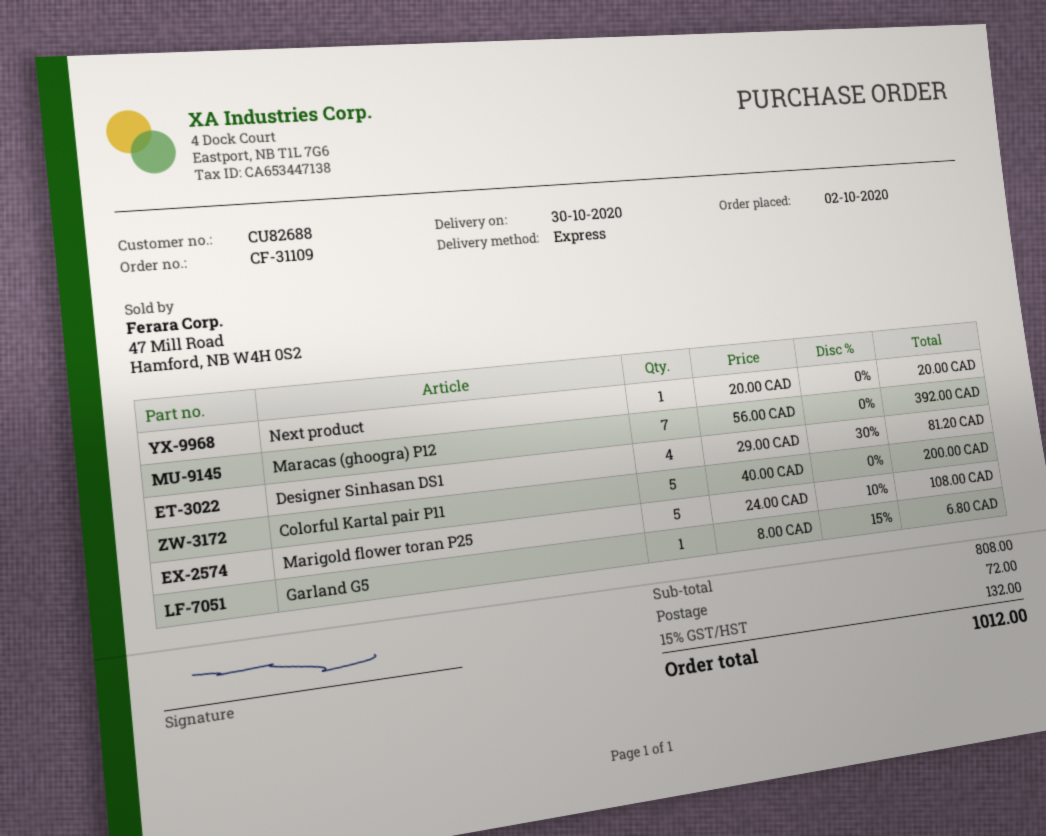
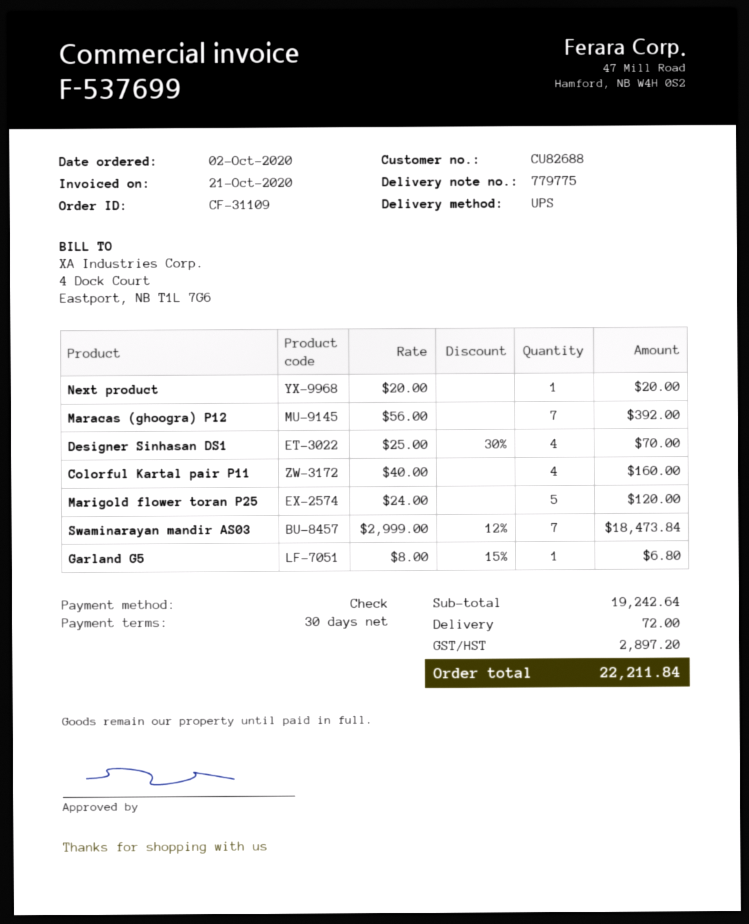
shipping method: express -> UPS
Designer Sinhasan DS1: 4 x 29.00 - 30% = 81.20 -> 4 x 25.00 - 30% = 70.00
Colorful Kartal pair P11: 5 x 40.00 = 200.00 -> 4 x 40.00 = 160.00
Marigold flower toran P25: 5 x 24.00 - 10% = 108.00 -> 5 x 24.00 = 120.00
Swaminarayan mandir AS03: none -> 7 x 2999.00 - 12% = 18473.84
subtotal: 808.00 -> 19242.64
tax: 132.00 -> 2897.20
total: 1012.00 -> 22211.84

